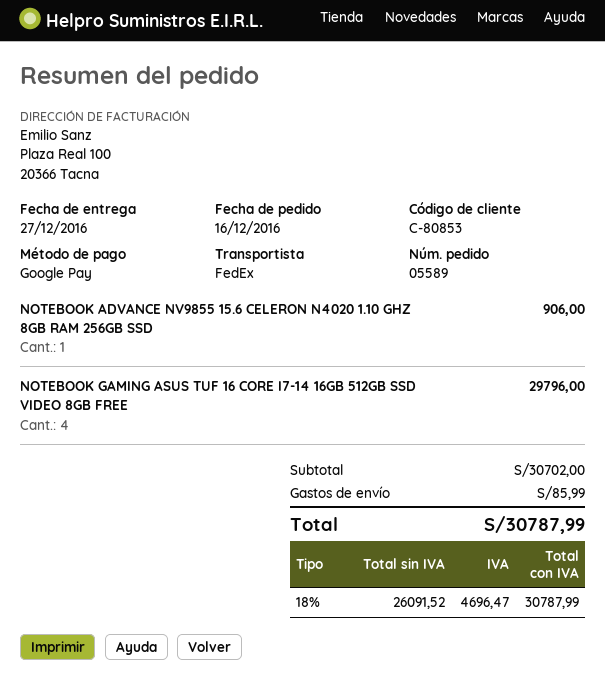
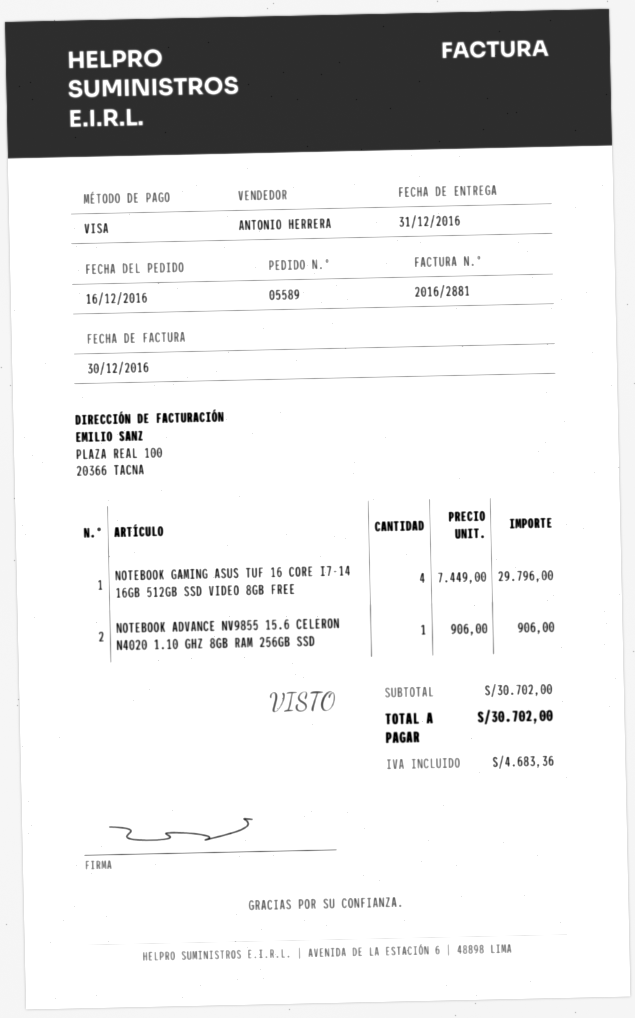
delivery date: 2016-12-27 -> 2016-12-31
payment method: Google Pay -> Visa
shipping: 85.99 -> none
tax: 4696.47 -> 4683.36
total: 30787.99 -> 30702.00

